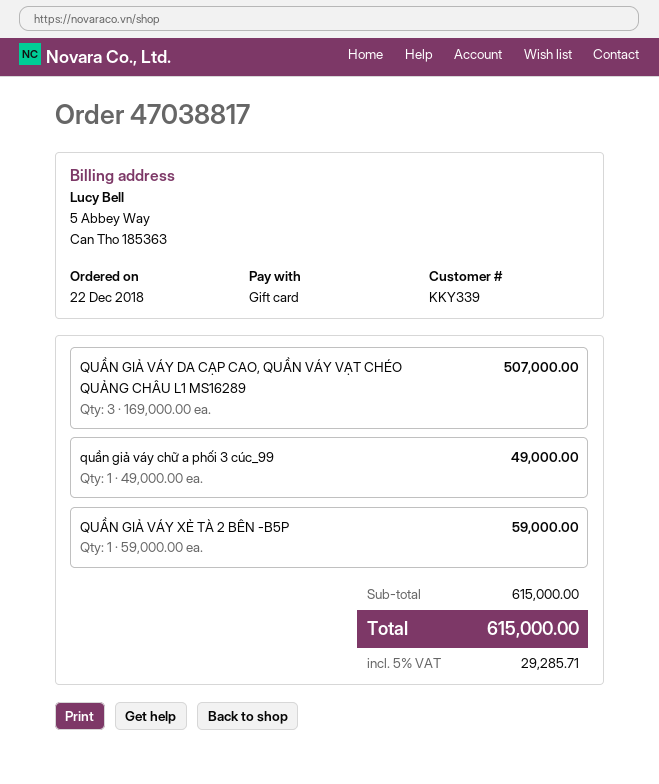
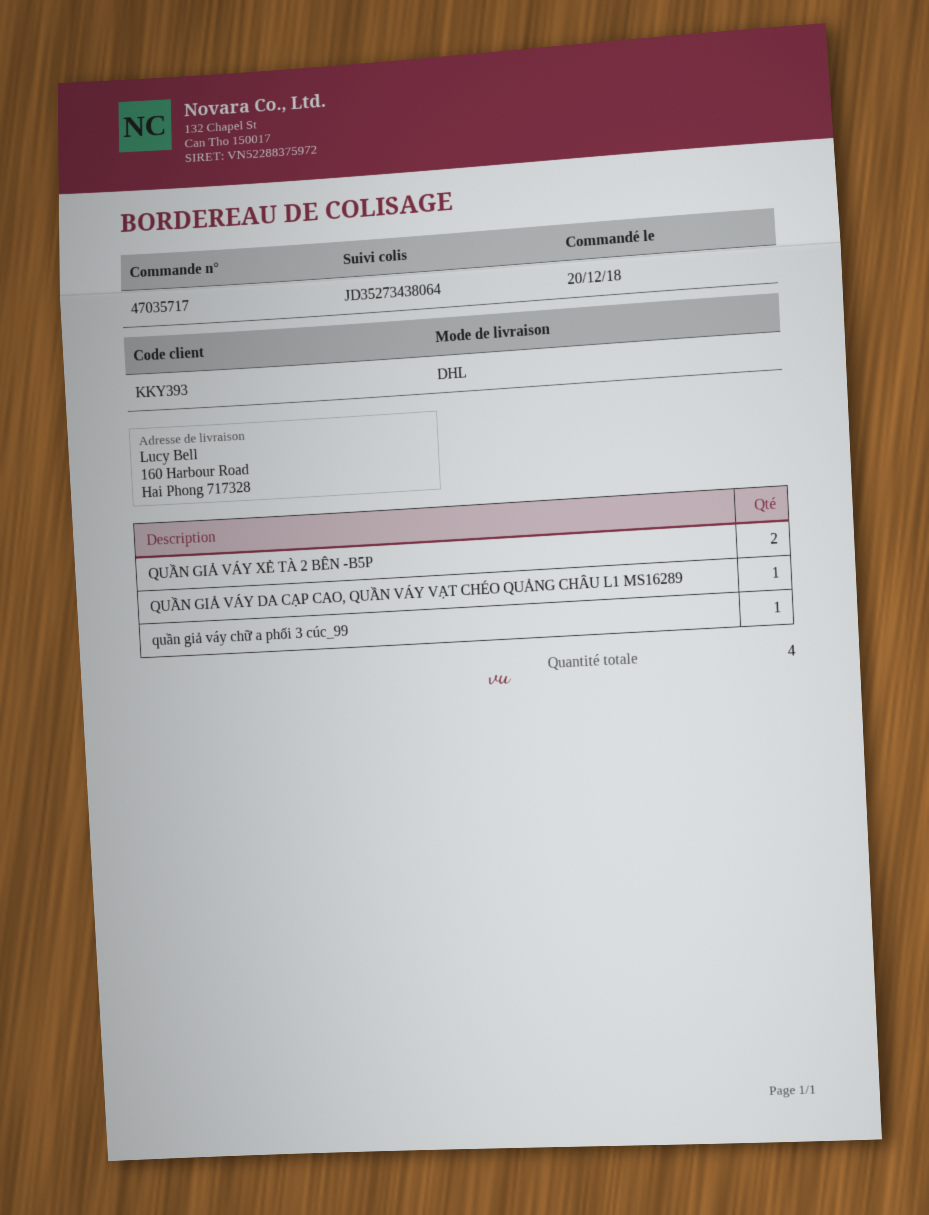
order number: 47038817 -> 47035717
order date: 2018-12-22 -> 2018-12-20
customer number: KKY339 -> KKY393
QUẦN GIẢ VÁY DA CẠP CAO, QUẦN VÁY VẠT CHÉO QUẢNG CHÂU L1 MS16289: 3 -> 1
QUẦN GIẢ VÁY XẺ TÀ 2 BÊN -B5P: 1 -> 2

